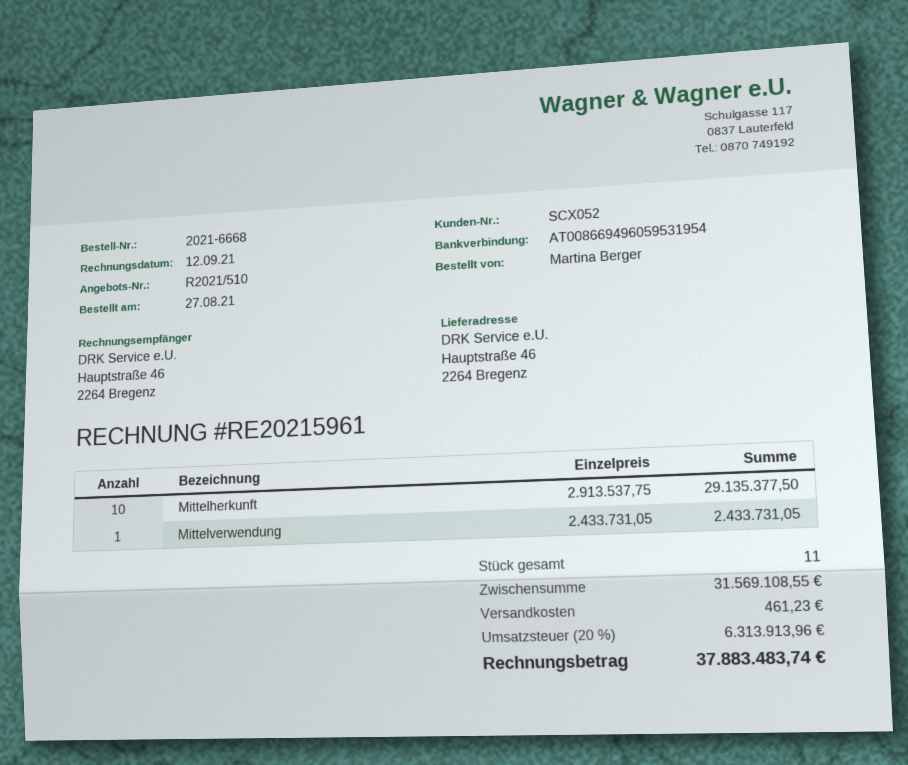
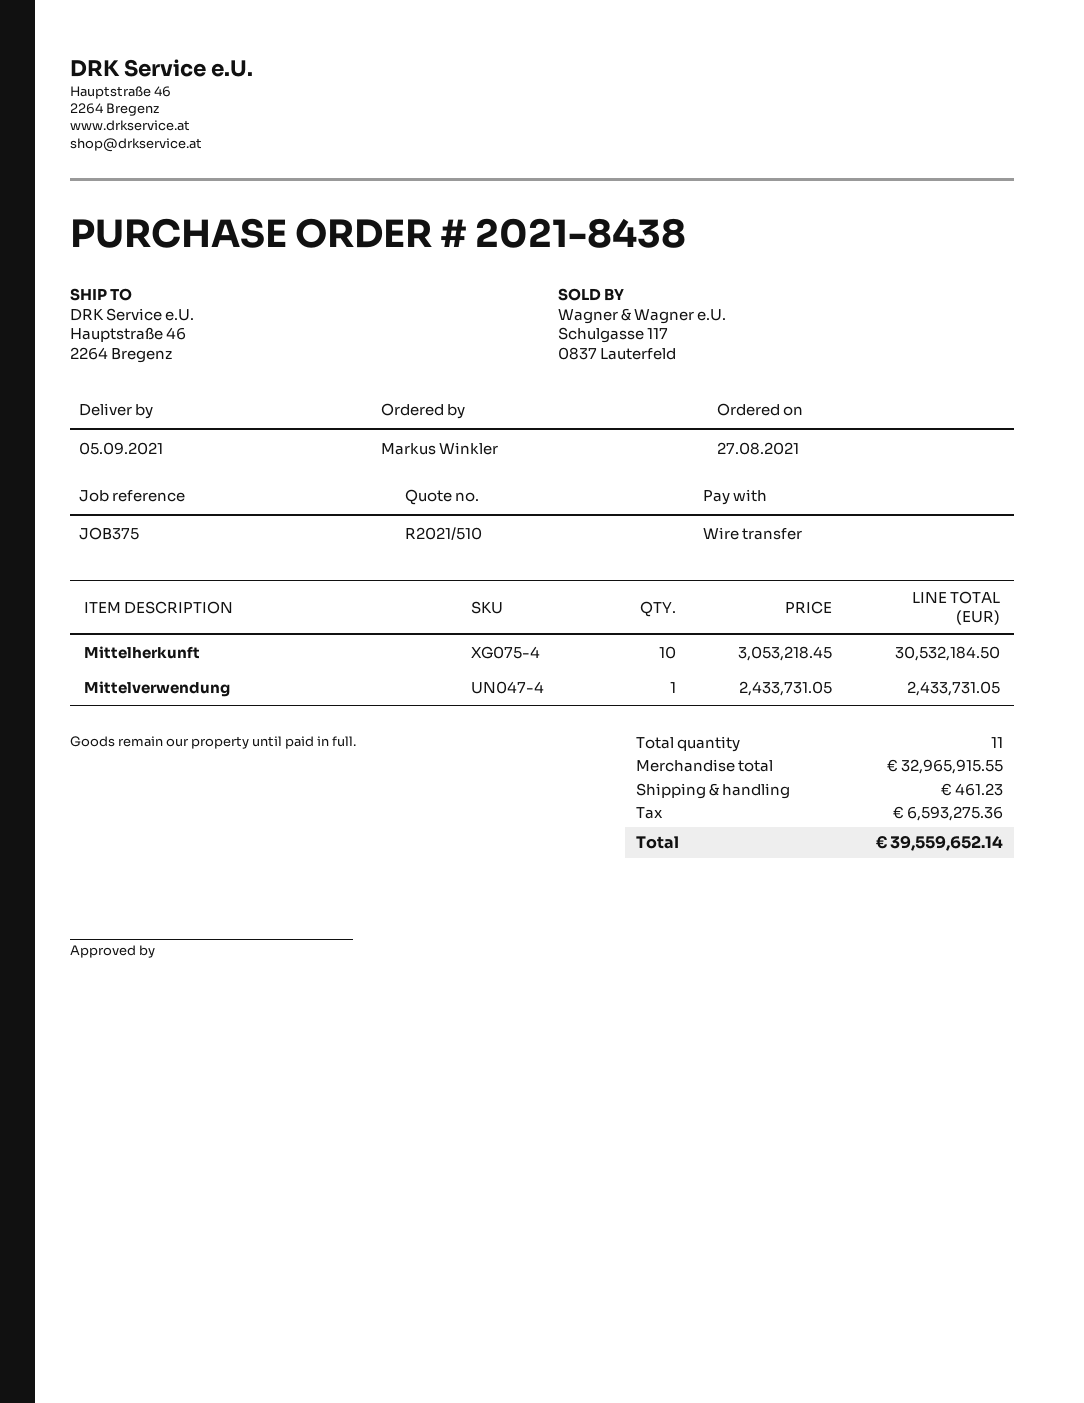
order number: 2021-6668 -> 2021-8438
ordered by: Martina Berger -> Markus Winkler
Mittelherkunft: 10 x 2913537.75 = 29135377.50 -> 10 x 3053218.45 = 30532184.50
subtotal: 31569108.55 -> 32965915.55
tax: 6313913.96 -> 6593275.36
total: 37883483.74 -> 39559652.14

